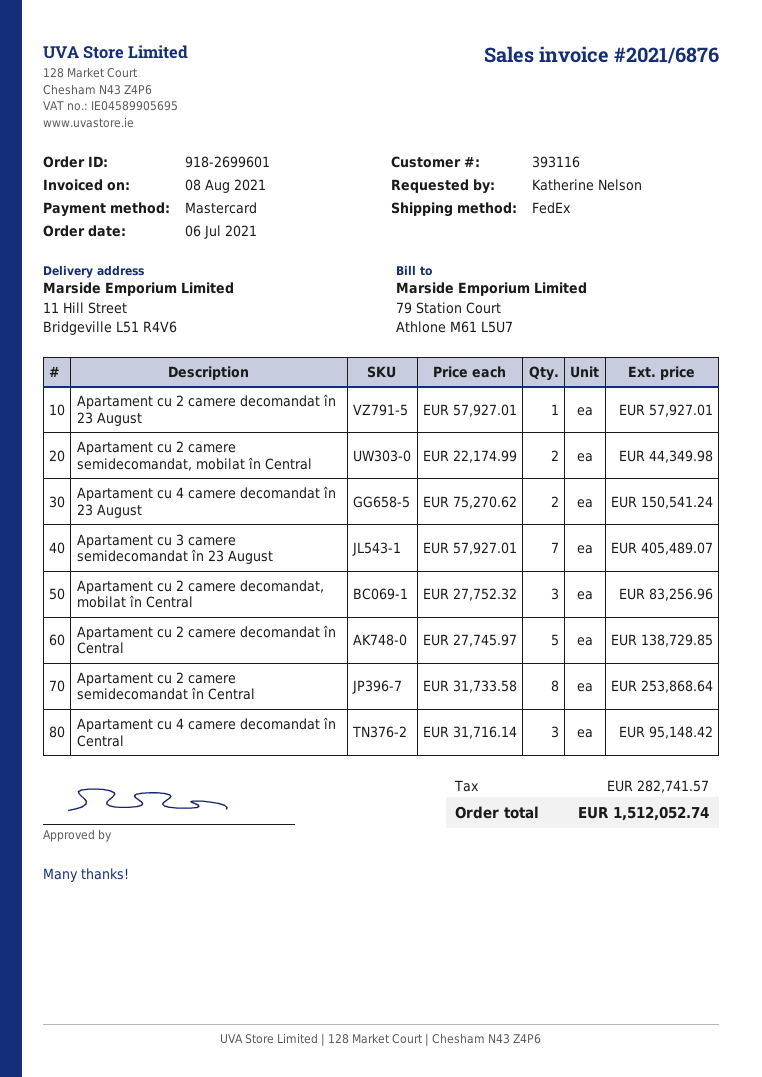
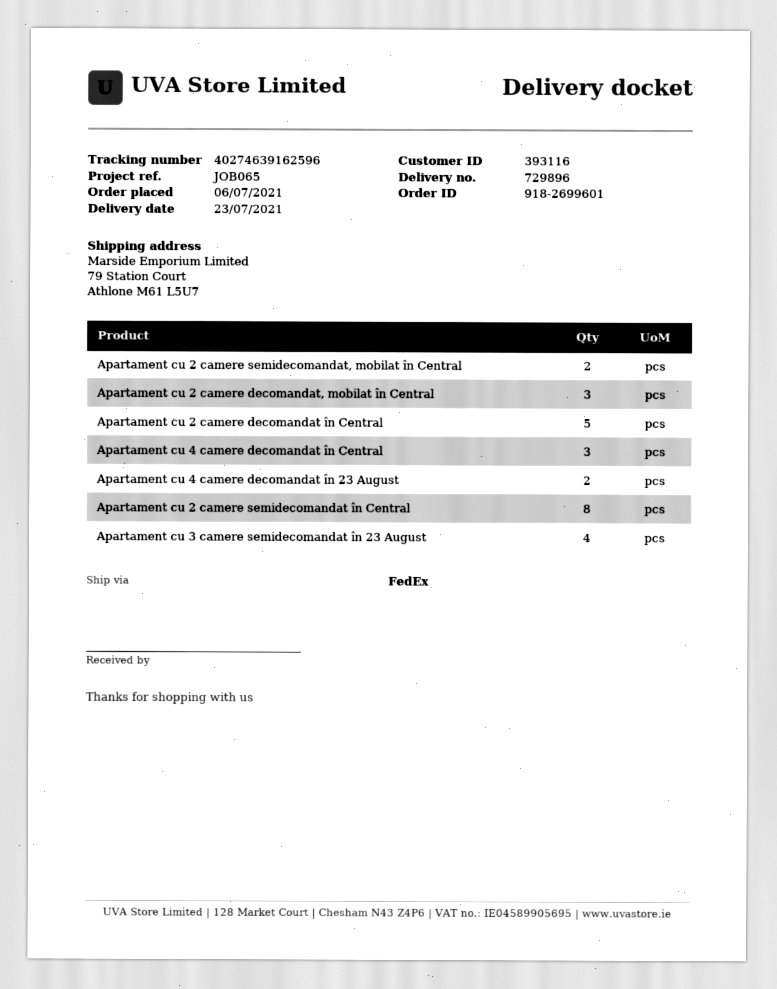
ship to: 11 Hill Street, Bridgeville L51 R4V6 -> 79 Station Court, Athlone M61 L5U7
Apartament cu 2 camere decomandat în 23 August: 1 -> none
Apartament cu 3 camere semidecomandat în 23 August: 7 -> 4

